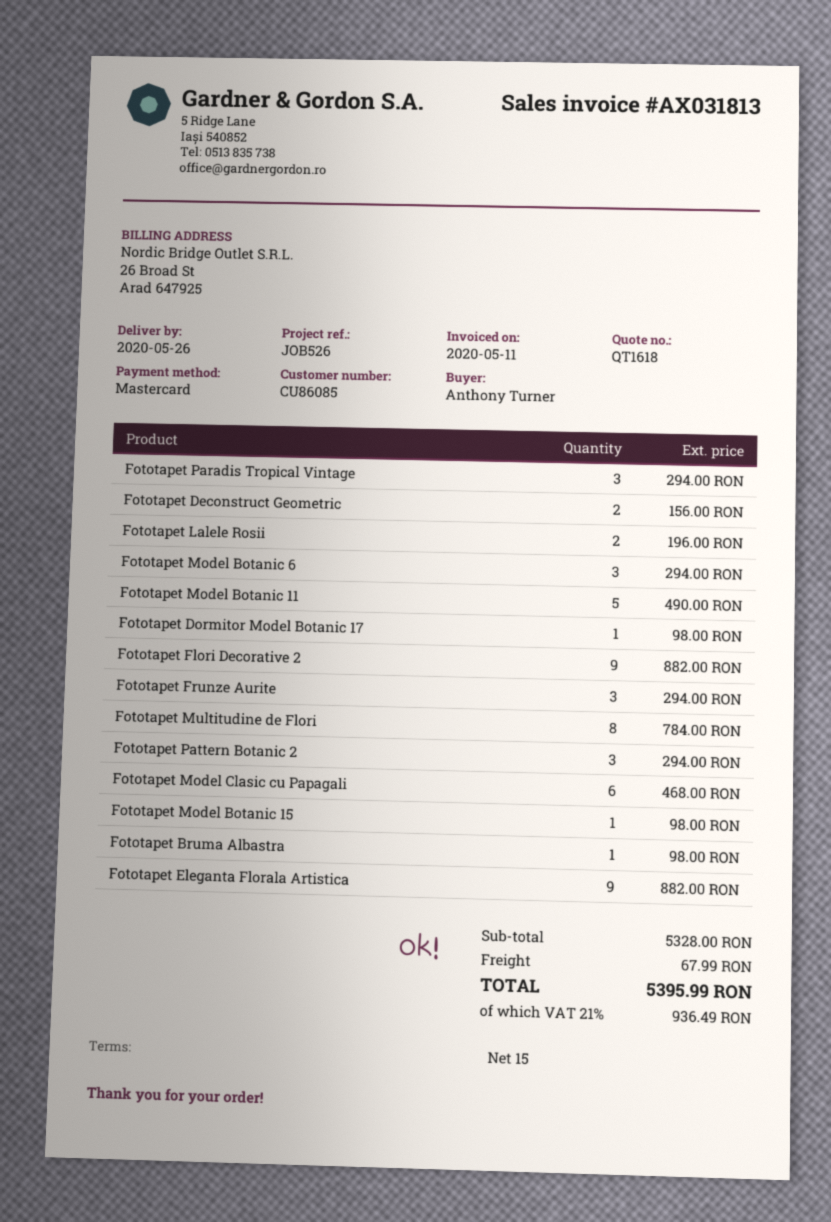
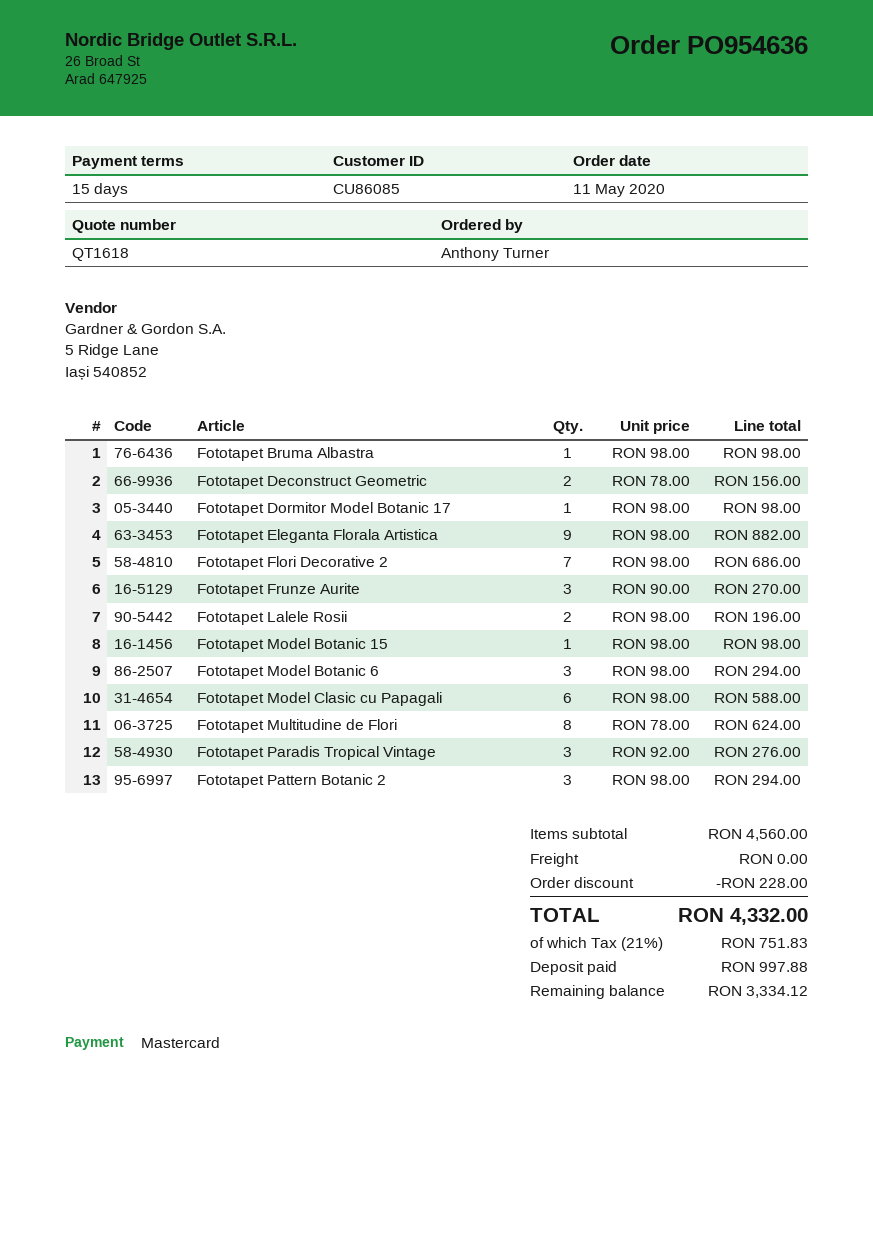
Fototapet Paradis Tropical Vintage: 3 for 294.00 -> 3 for 276.00
Fototapet Model Botanic 11: 5 for 490.00 -> none
Fototapet Flori Decorative 2: 9 for 882.00 -> 7 for 686.00
Fototapet Frunze Aurite: 3 for 294.00 -> 3 for 270.00
Fototapet Multitudine de Flori: 8 for 784.00 -> 8 for 624.00
Fototapet Model Clasic cu Papagali: 6 for 468.00 -> 6 for 588.00
subtotal: 5328.00 -> 4560.00
discount: none -> 228.00
shipping: 67.99 -> 0.00
tax: 21% = 936.49 -> 21% = 751.83
total: 5395.99 -> 4332.00

